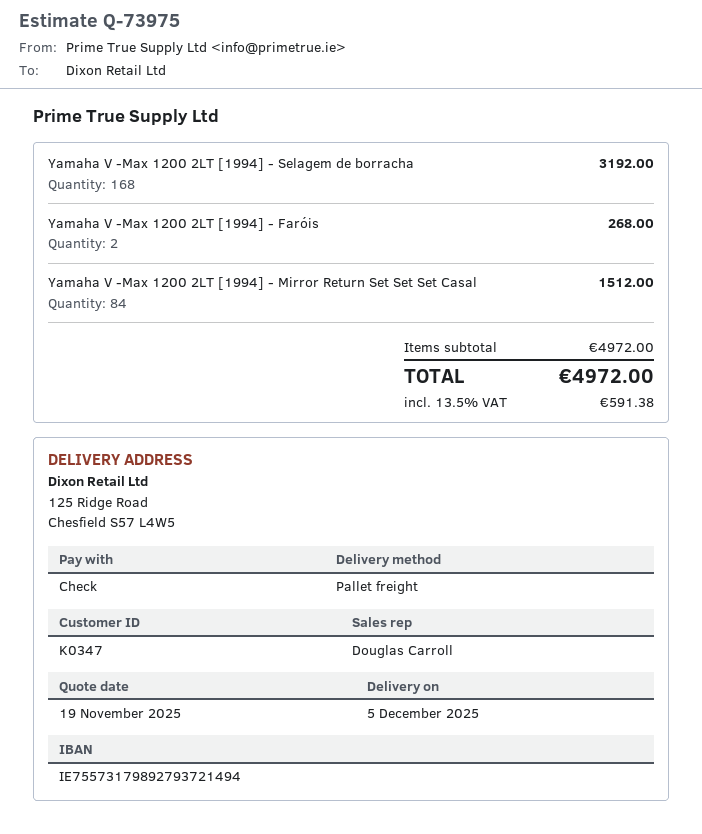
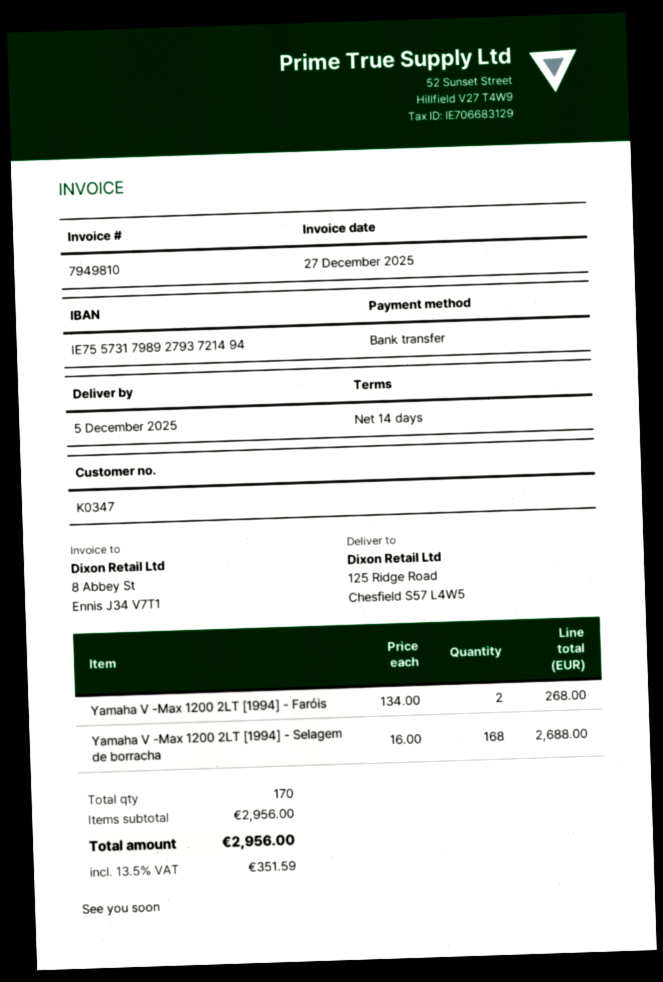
payment method: cheque -> bank transfer
Yamaha V -Max 1200 2LT [1994] - Selagem de borracha: 168 for 3192.00 -> 168 for 2688.00
Yamaha V -Max 1200 2LT [1994] - Mirror Return Set Set Set Casal: 84 for 1512.00 -> none
subtotal: 4972.00 -> 2956.00
tax: 13.5% = 591.38 -> 13.5% = 351.59
total: 4972.00 -> 2956.00

